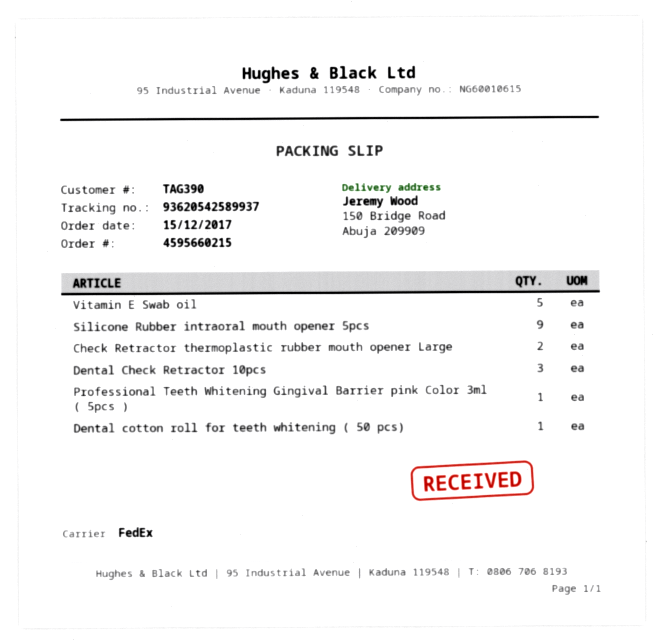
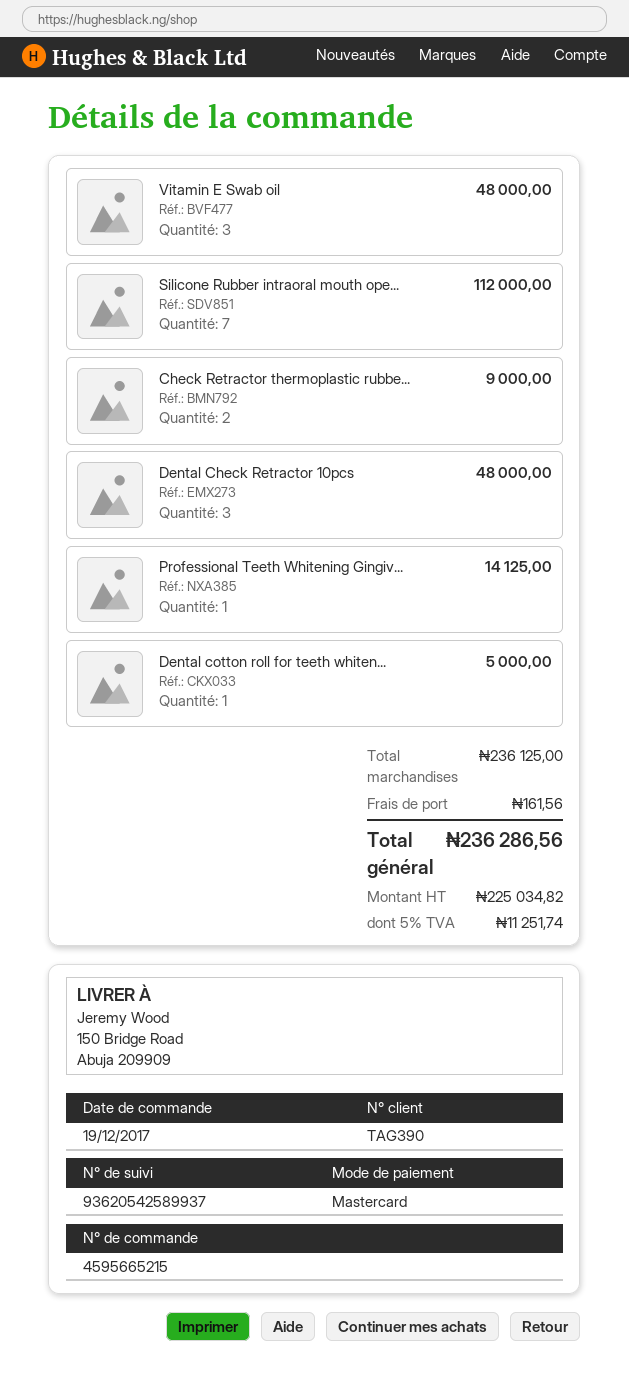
order number: 4595660215 -> 4595665215
order date: 2017-12-15 -> 2017-12-19
Vitamin E Swab oil: 5 -> 3
Silicone Rubber intraoral mouth opener 5pcs: 9 -> 7

